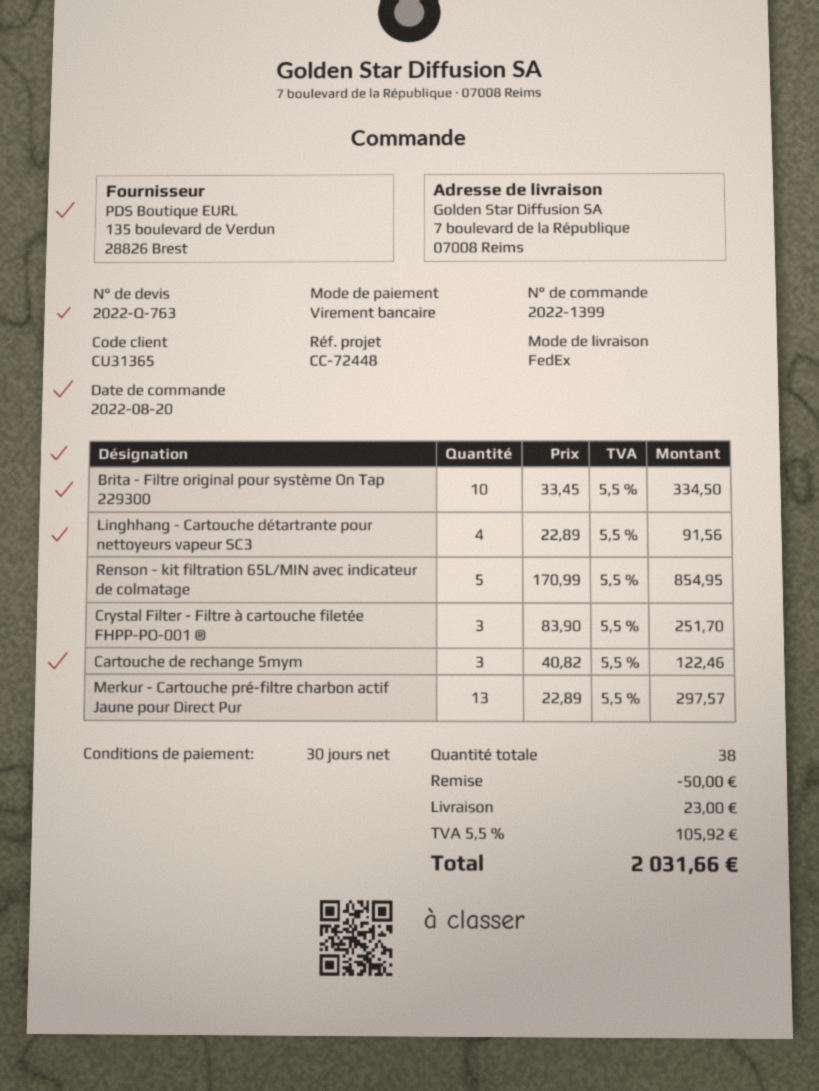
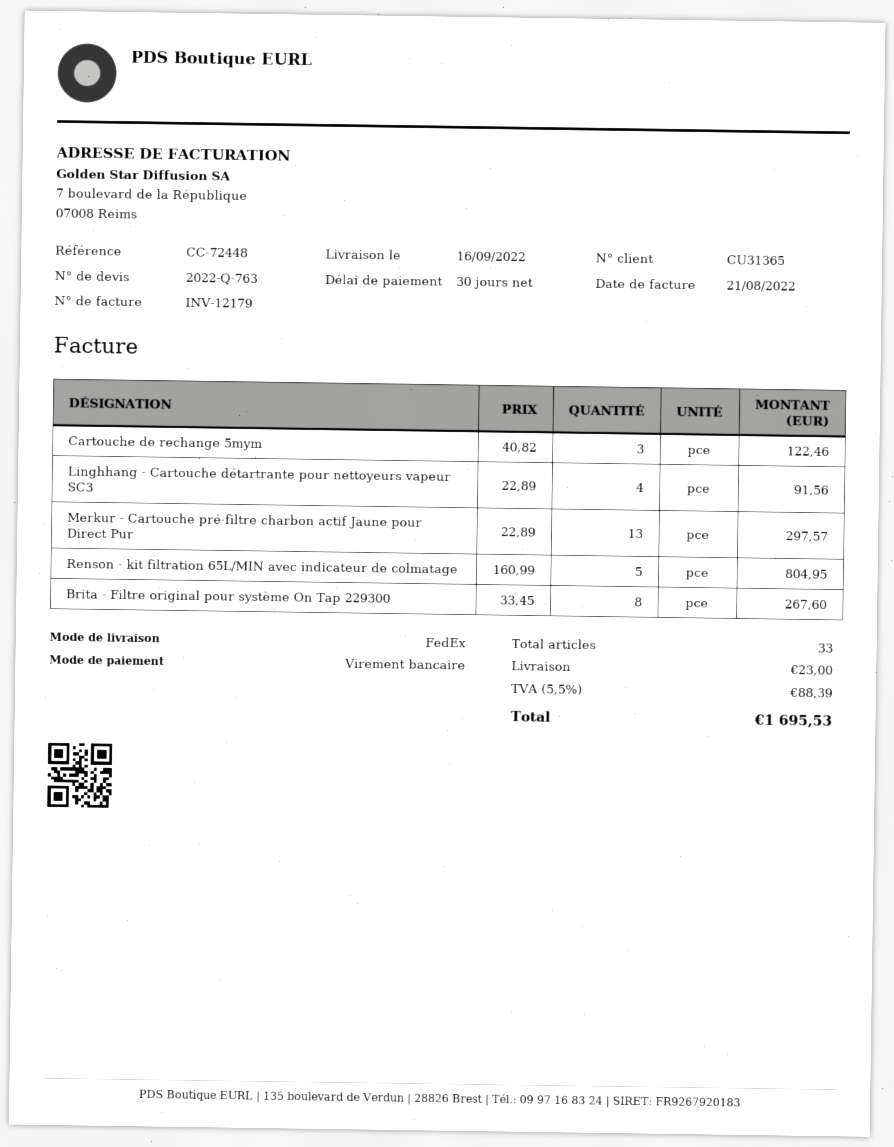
Brita - Filtre original pour système On Tap 229300: 10 x 33.45 = 334.50 -> 8 x 33.45 = 267.60
Renson - kit filtration 65L/MIN avec indicateur de colmatage: 5 x 170.99 = 854.95 -> 5 x 160.99 = 804.95
Crystal Filter - Filtre à cartouche filetée FHPP-PO-001 ®: 3 x 83.90 = 251.70 -> none
total quantity: 38 -> 33
discount: 50.00 -> none
tax: 5.5% = 105.92 -> 5.5% = 88.39
total: 2031.66 -> 1695.53

